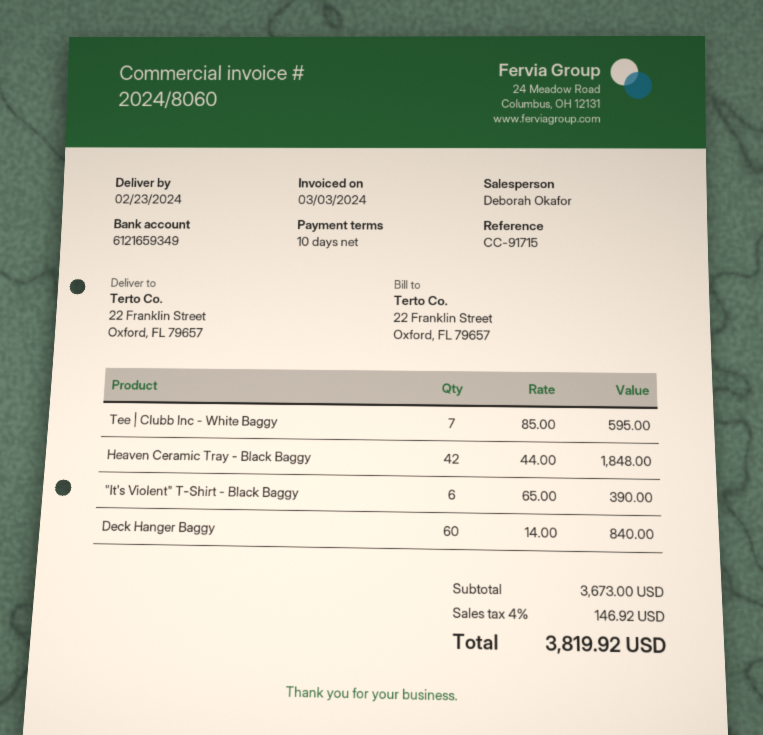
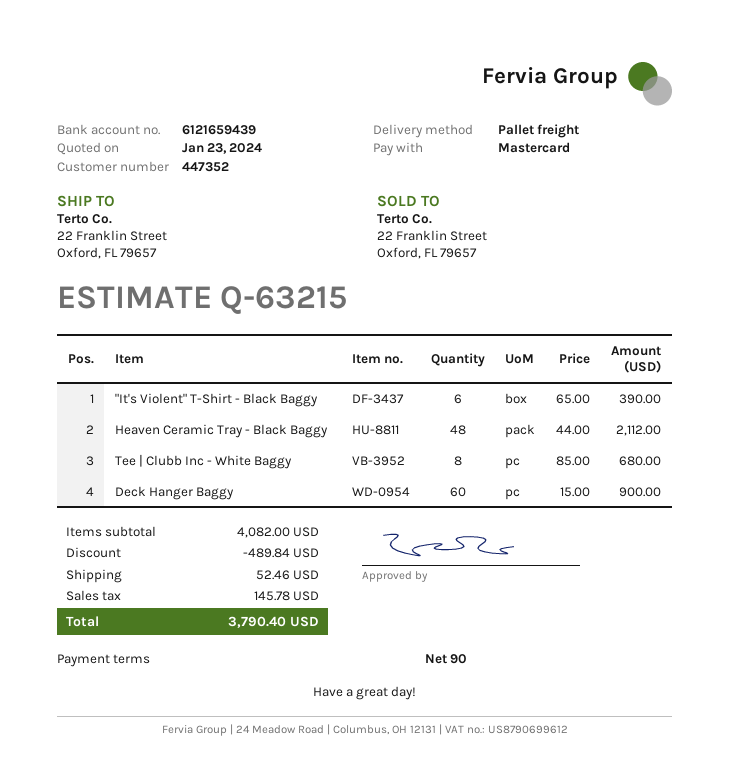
payment terms: 10 days -> 90 days
bank account: 6121659349 -> 6121659439
Tee | Clubb Inc - White Baggy: 7 x 85.00 = 595.00 -> 8 x 85.00 = 680.00
Heaven Ceramic Tray - Black Baggy: 42 x 44.00 = 1848.00 -> 48 x 44.00 = 2112.00
Deck Hanger Baggy: 60 x 14.00 = 840.00 -> 60 x 15.00 = 900.00
subtotal: 3673.00 -> 4082.00
discount: none -> 489.84
shipping: none -> 52.46
tax: 146.92 -> 145.78
total: 3819.92 -> 3790.40

